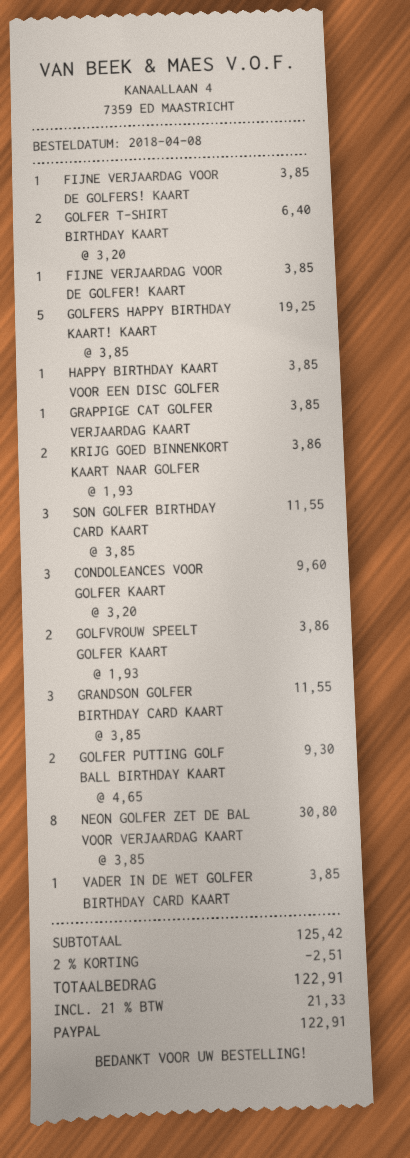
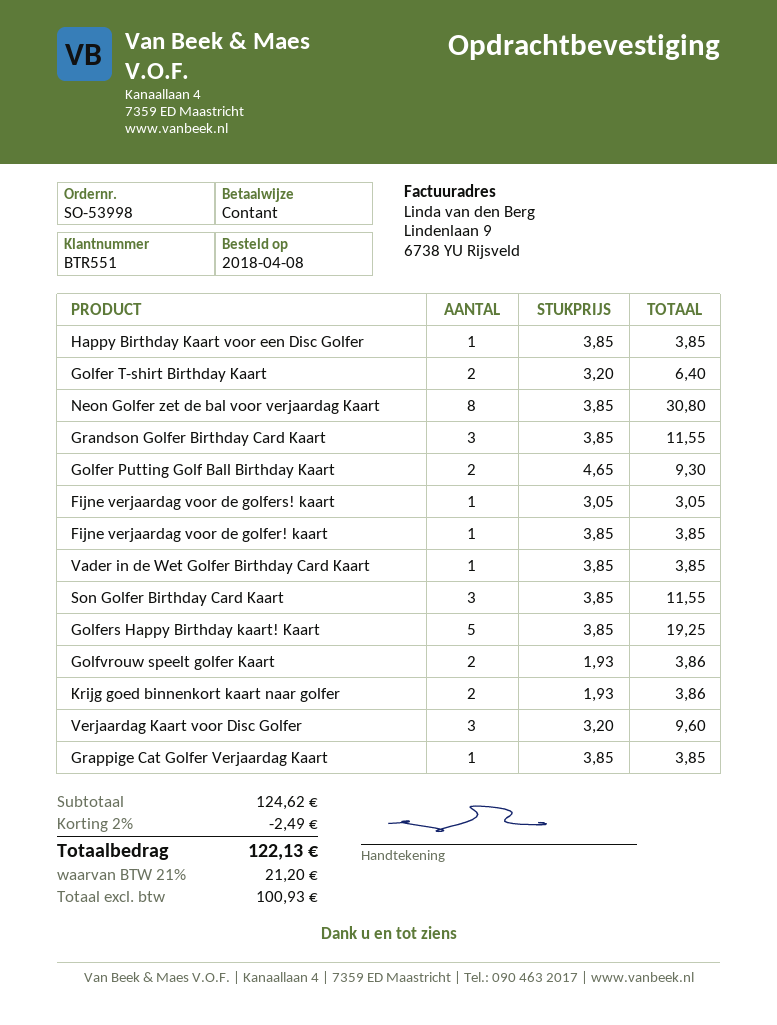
payment method: PayPal -> cash
FIJNE VERJAARDAG VOOR DE GOLFERS! KAART: 1 x 3.85 = 3.85 -> 1 x 3.05 = 3.05
CONDOLEANCES VOOR GOLFER KAART: 3 x 3.20 = 9.60 -> none
Verjaardag Kaart voor Disc Golfer: none -> 3 x 3.20 = 9.60
subtotal: 125.42 -> 124.62
discount: 2% = 2.51 -> 2% = 2.49
tax: 21% = 21.33 -> 21% = 21.20
total: 122.91 -> 122.13

